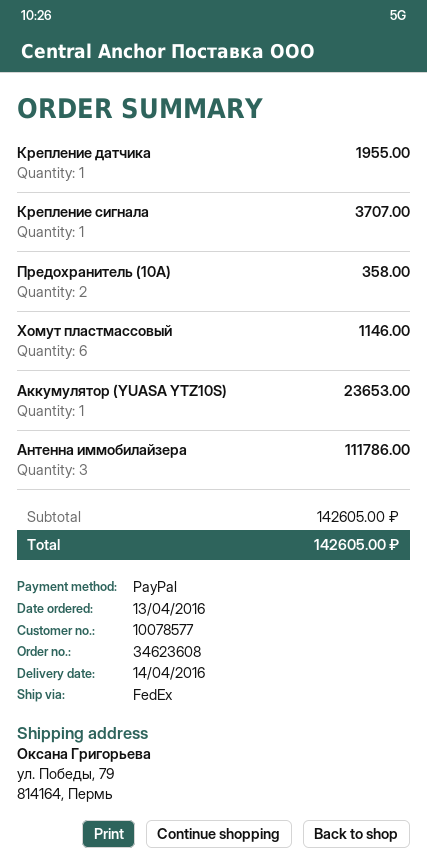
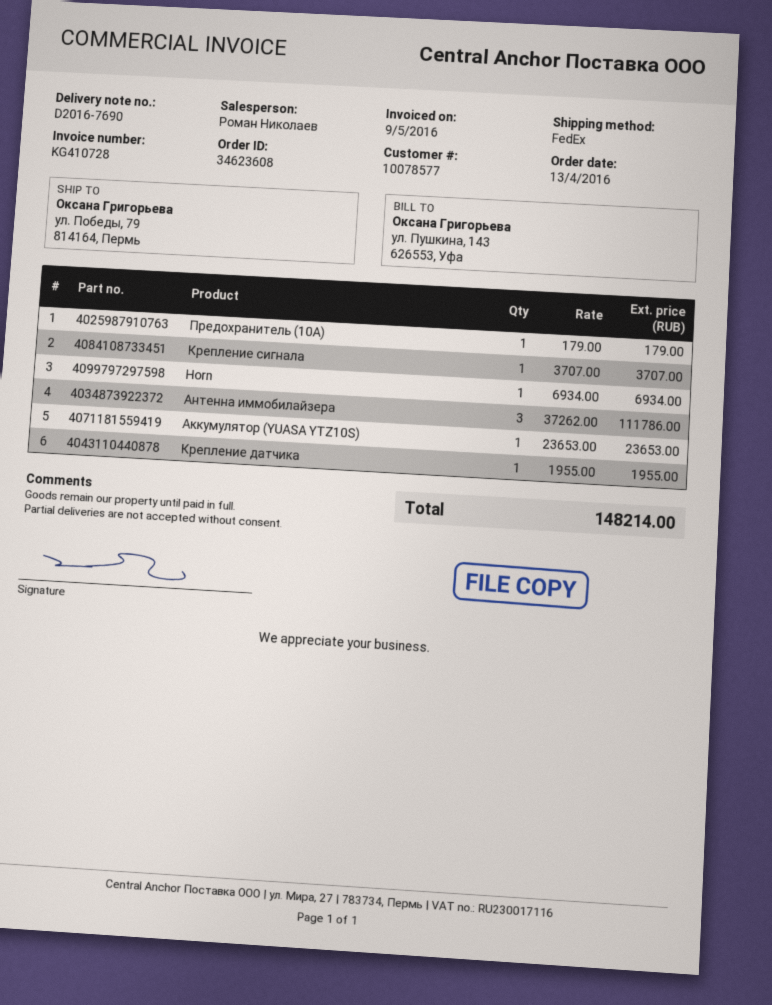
Предохранитель (10A): 2 for 358.00 -> 1 for 179.00
Хомут пластмассовый: 6 for 1146.00 -> none
Horn: none -> 1 for 6934.00
total: 142605.00 -> 148214.00

